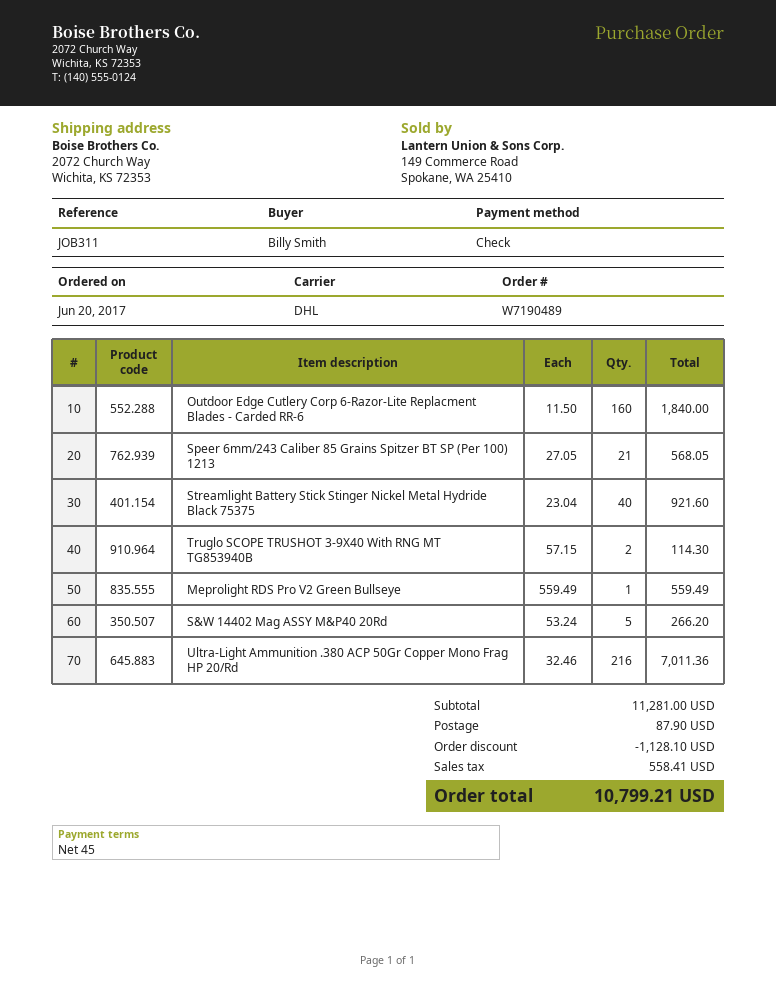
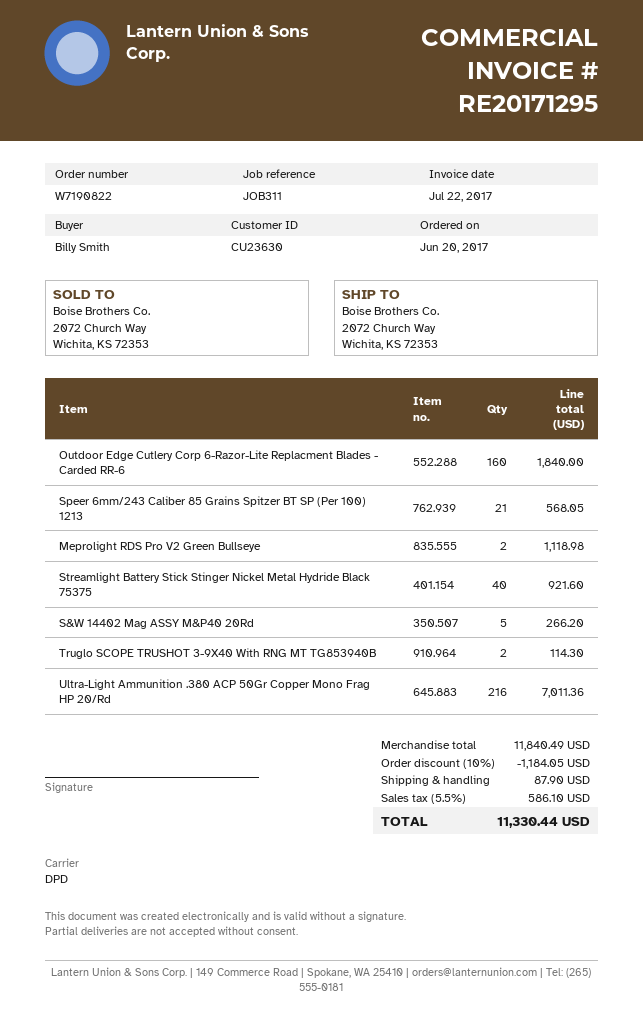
order number: W7190489 -> W7190822
shipping method: DHL -> DPD
Meprolight RDS Pro V2 Green Bullseye: 1 for 559.49 -> 2 for 1118.98
subtotal: 11281.00 -> 11840.49
discount: 1128.10 -> 1184.05
tax: 558.41 -> 586.10
total: 10799.21 -> 11330.44

